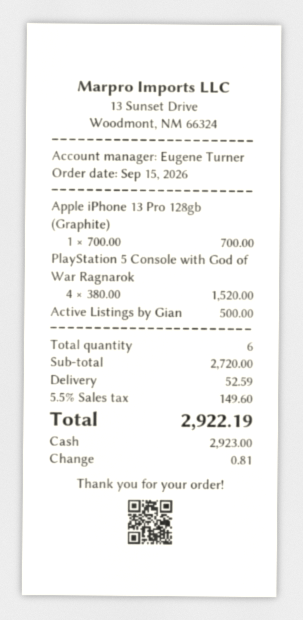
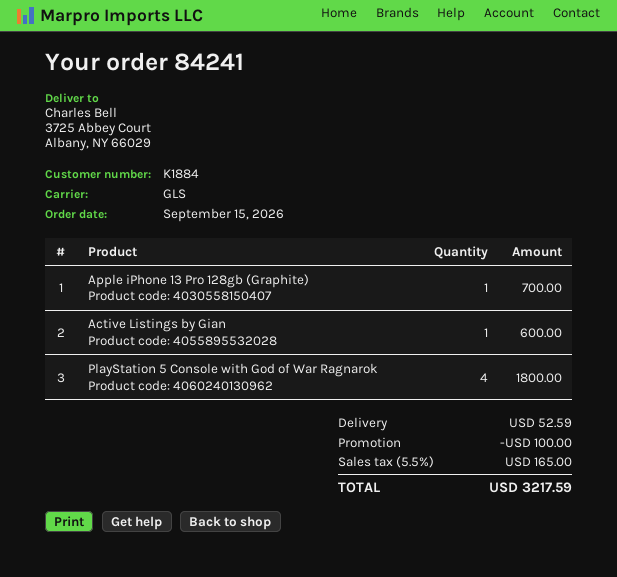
PlayStation 5 Console with God of War Ragnarok: 4 for 1520.00 -> 4 for 1800.00
Active Listings by Gian: 1 for 500.00 -> 1 for 600.00
discount: none -> 100.00
tax: 5.5% = 149.60 -> 5.5% = 165.00
total: 2922.19 -> 3217.59

